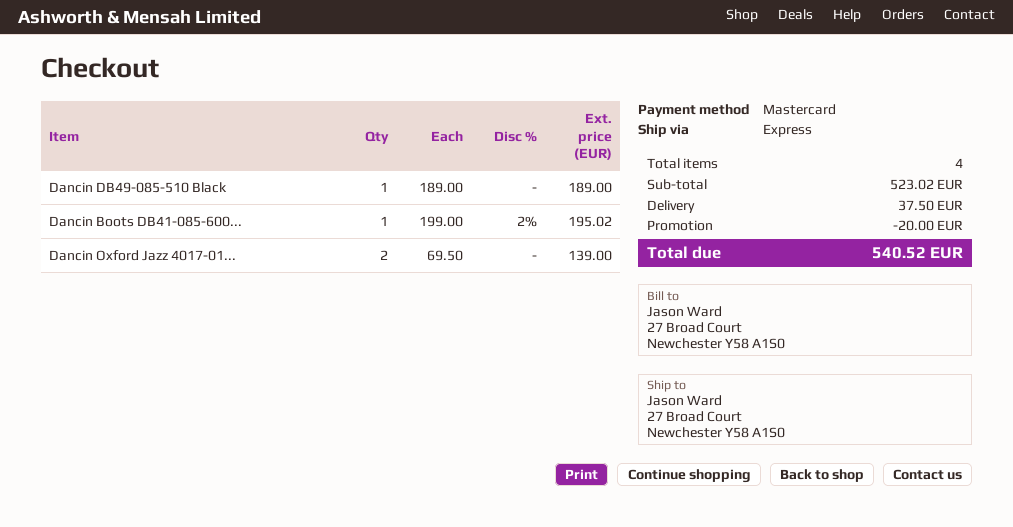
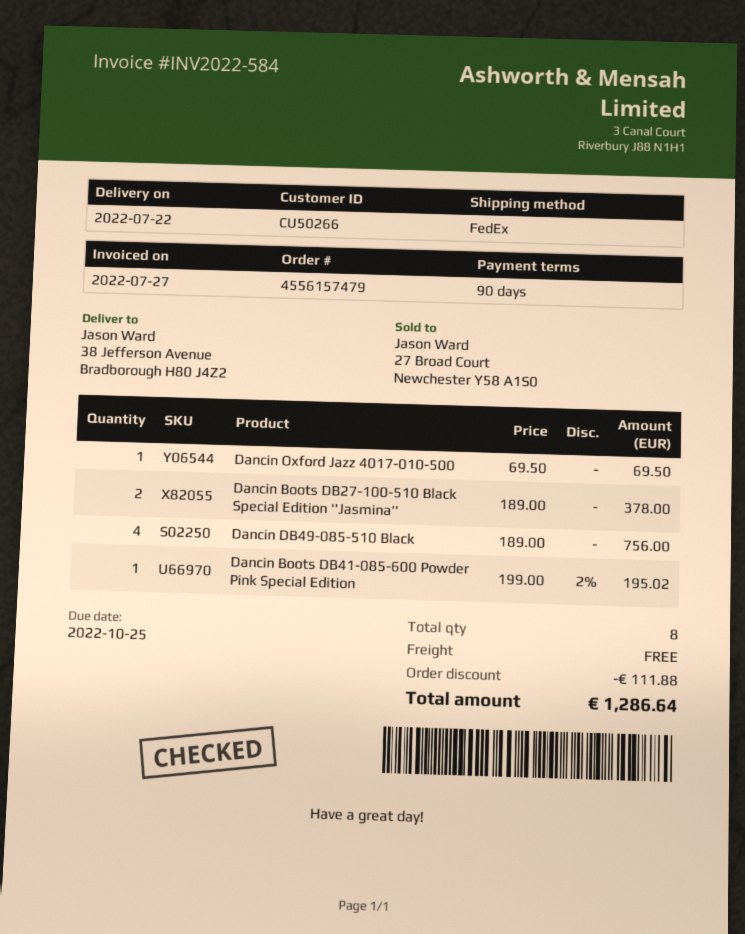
shipping method: express -> FedEx
ship to: 27 Broad Court, Newchester Y58 A1S0 -> 38 Jefferson Avenue, Bradborough H80 J4Z2
Dancin DB49-085-510 Black: 1 x 189.00 = 189.00 -> 4 x 189.00 = 756.00
Dancin Oxford Jazz 4017-01...: 2 x 69.50 = 139.00 -> 1 x 69.50 = 69.50
Dancin Boots DB27-100-510 Black Special Edition ''Jasmina'': none -> 2 x 189.00 = 378.00
total quantity: 4 -> 8
discount: 20.00 -> 111.88
shipping: 37.50 -> 0.00
total: 540.52 -> 1286.64

